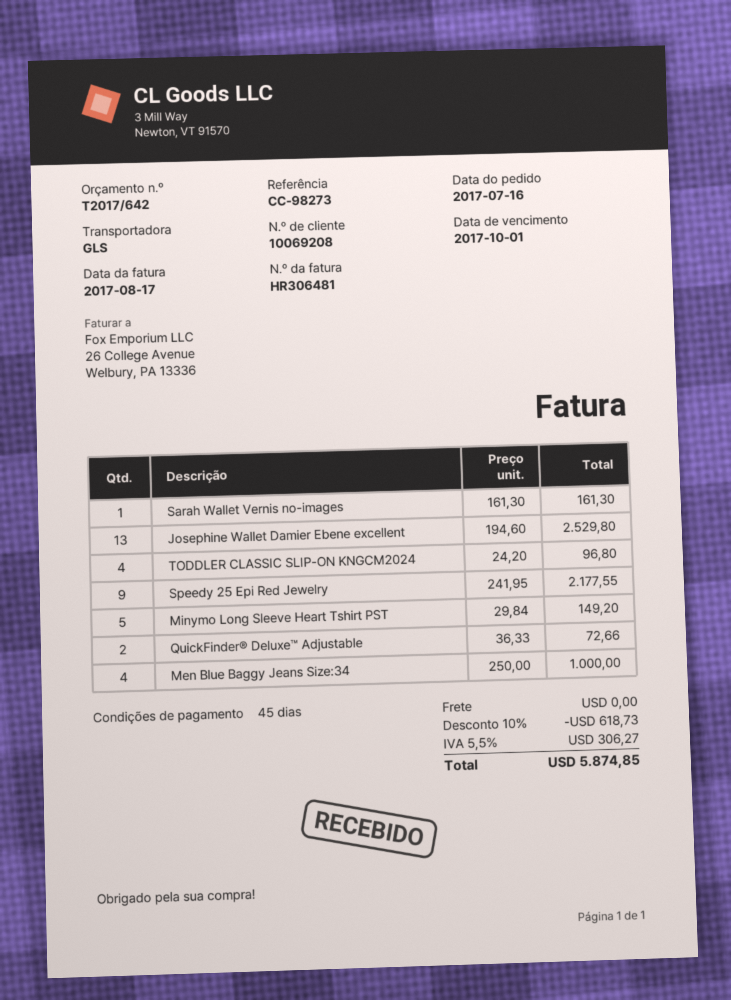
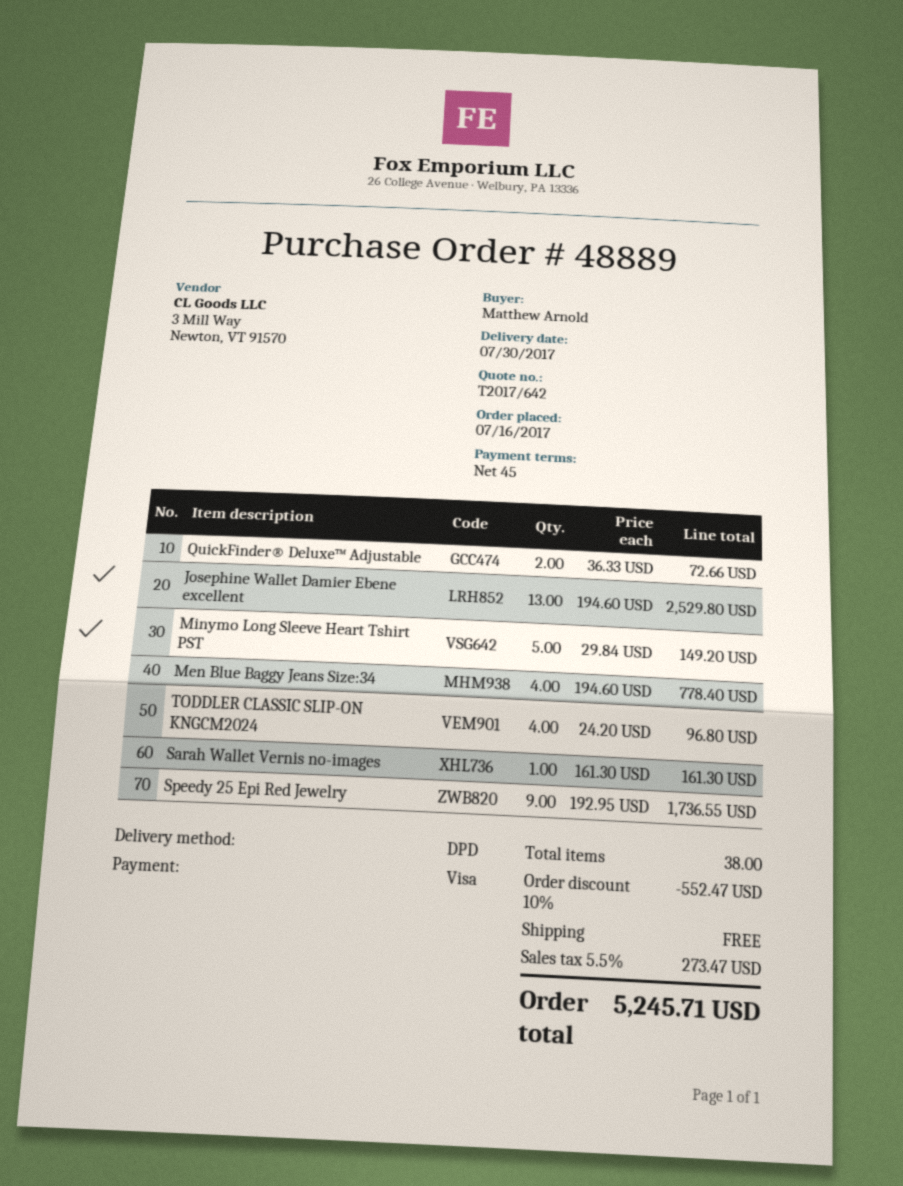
shipping method: GLS -> DPD
Speedy 25 Epi Red Jewelry: 9 x 241.95 = 2177.55 -> 9 x 192.95 = 1736.55
Men Blue Baggy Jeans Size:34: 4 x 250.00 = 1000.00 -> 4 x 194.60 = 778.40
discount: 10% = 618.73 -> 10% = 552.47
tax: 5.5% = 306.27 -> 5.5% = 273.47
total: 5874.85 -> 5245.71

